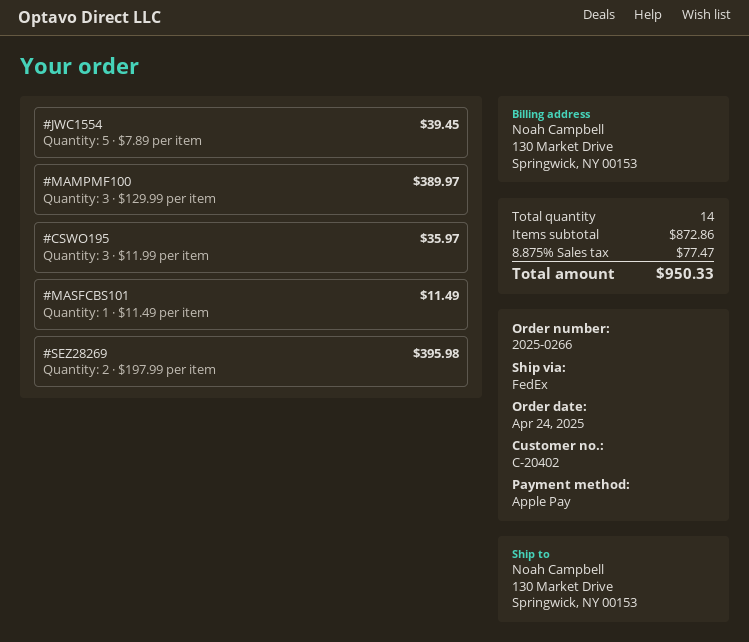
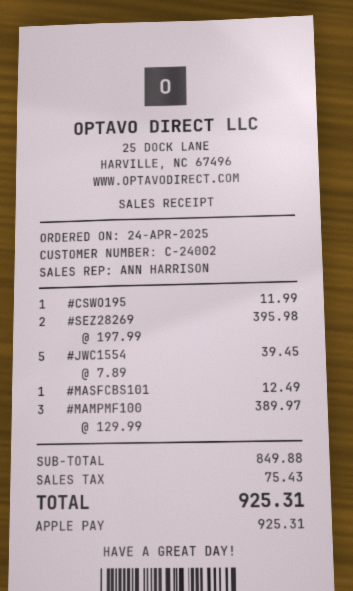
customer number: C-20402 -> C-24002
#CSWO195: 3 x 11.99 = 35.97 -> 1 x 11.99 = 11.99
#MASFCBS101: 1 x 11.49 = 11.49 -> 1 x 12.49 = 12.49
subtotal: 872.86 -> 849.88
tax: 77.47 -> 75.43
total: 950.33 -> 925.31

